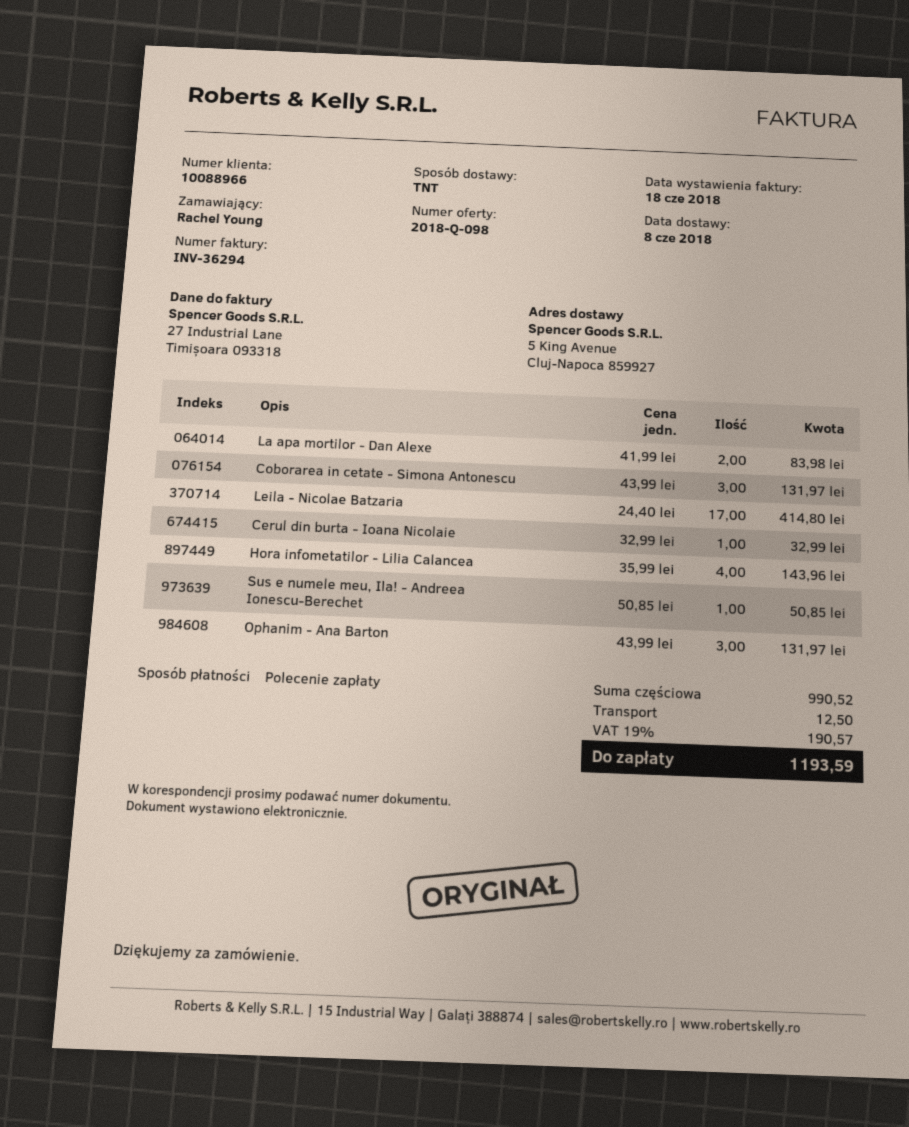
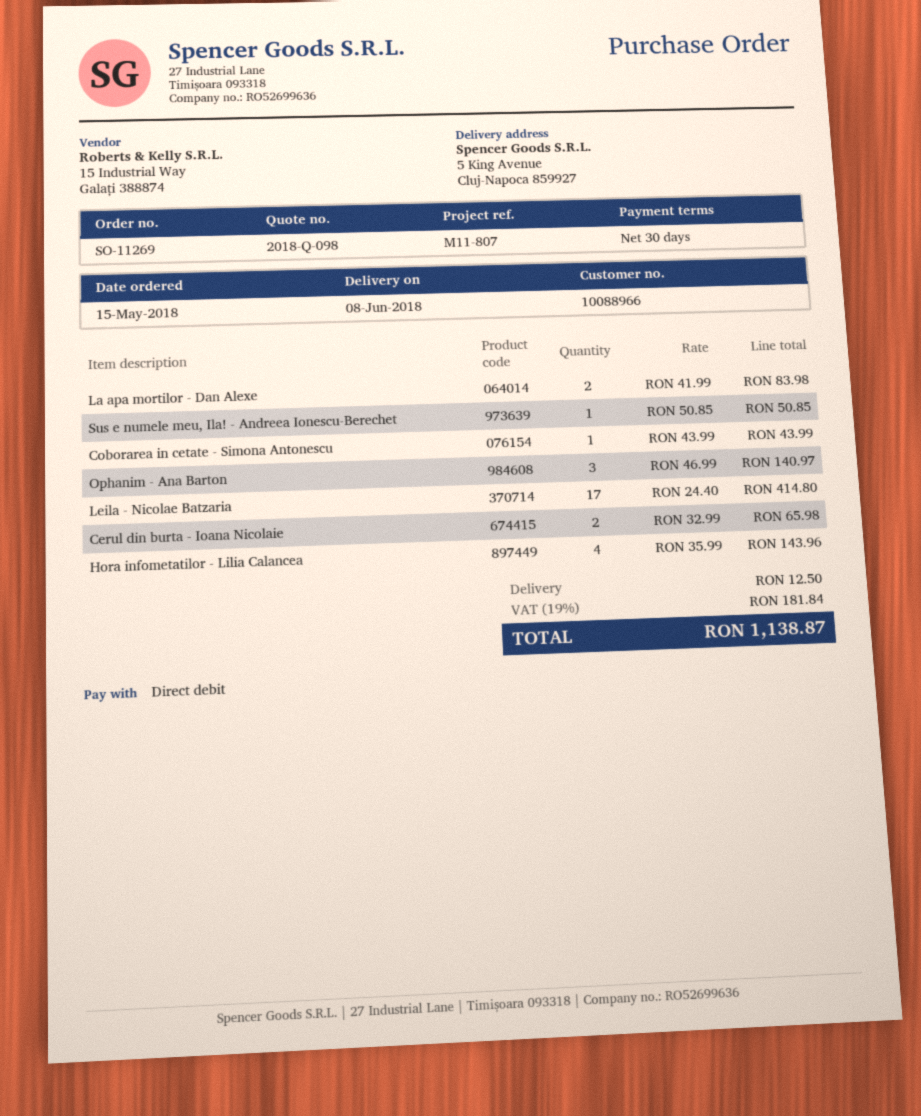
Coborarea in cetate - Simona Antonescu: 3 x 43.99 = 131.97 -> 1 x 43.99 = 43.99
Cerul din burta - Ioana Nicolaie: 1 x 32.99 = 32.99 -> 2 x 32.99 = 65.98
Ophanim - Ana Barton: 3 x 43.99 = 131.97 -> 3 x 46.99 = 140.97
tax: 19% = 190.57 -> 19% = 181.84
total: 1193.59 -> 1138.87

